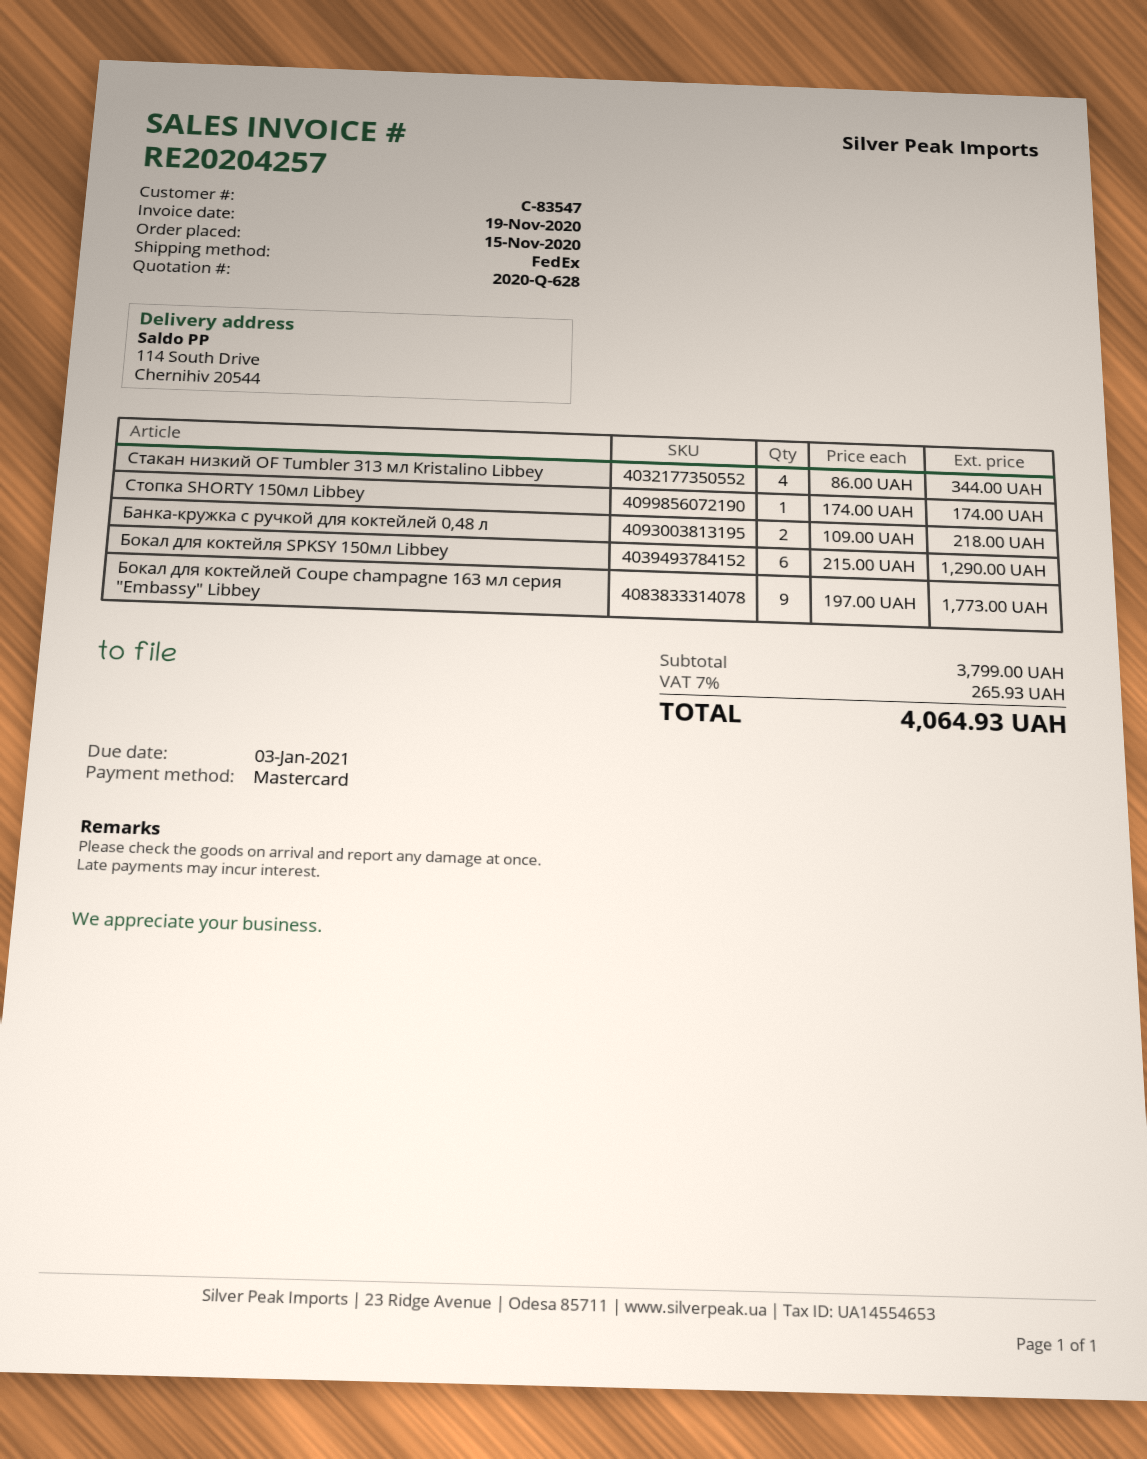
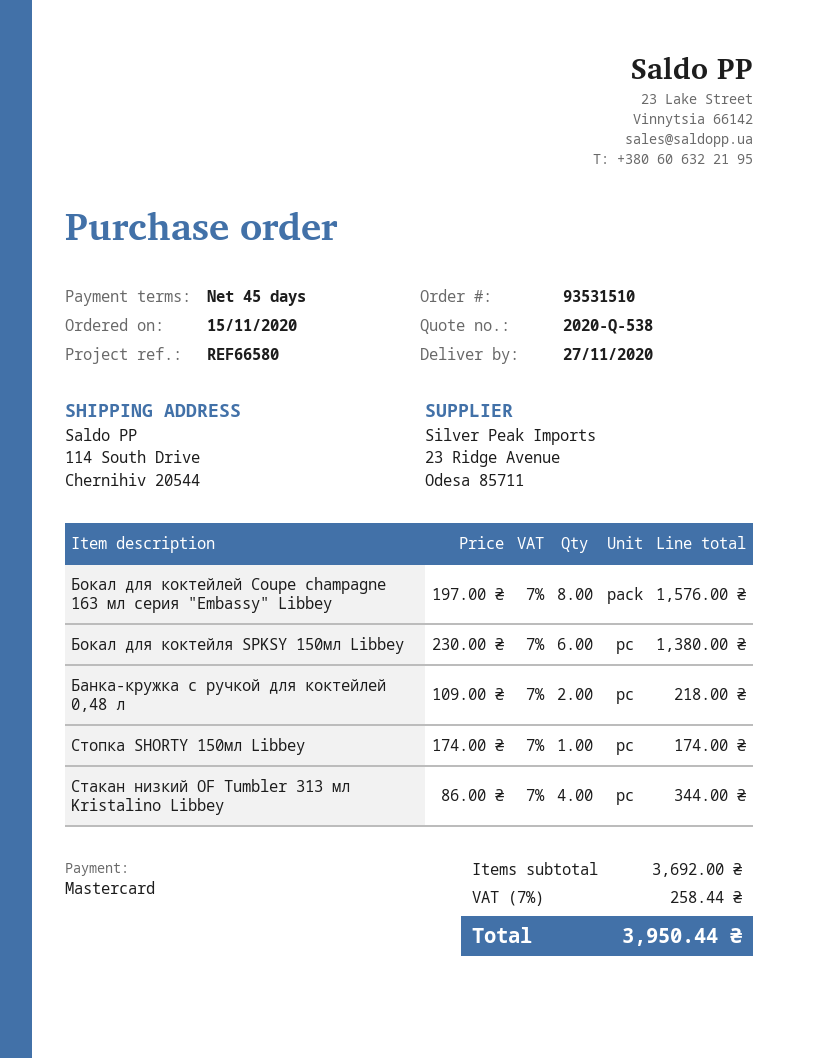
quote number: 2020-Q-628 -> 2020-Q-538
Бокал для коктейля SPKSY 150мл Libbey: 6 x 215.00 = 1290.00 -> 6 x 230.00 = 1380.00
Бокал для коктейлей Coupe champagne 163 мл серия "Embassy" Libbey: 9 x 197.00 = 1773.00 -> 8 x 197.00 = 1576.00
subtotal: 3799.00 -> 3692.00
tax: 7% = 265.93 -> 7% = 258.44
total: 4064.93 -> 3950.44

